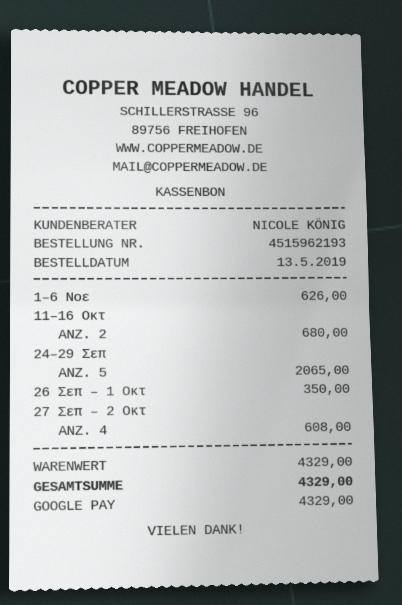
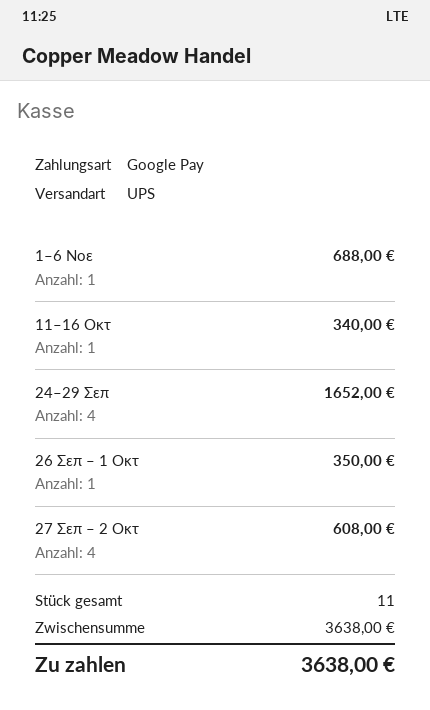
1–6 Νοε: 1 for 626.00 -> 1 for 688.00
11–16 Οκτ: 2 for 680.00 -> 1 for 340.00
24–29 Σεπ: 5 for 2065.00 -> 4 for 1652.00
subtotal: 4329.00 -> 3638.00
total: 4329.00 -> 3638.00

